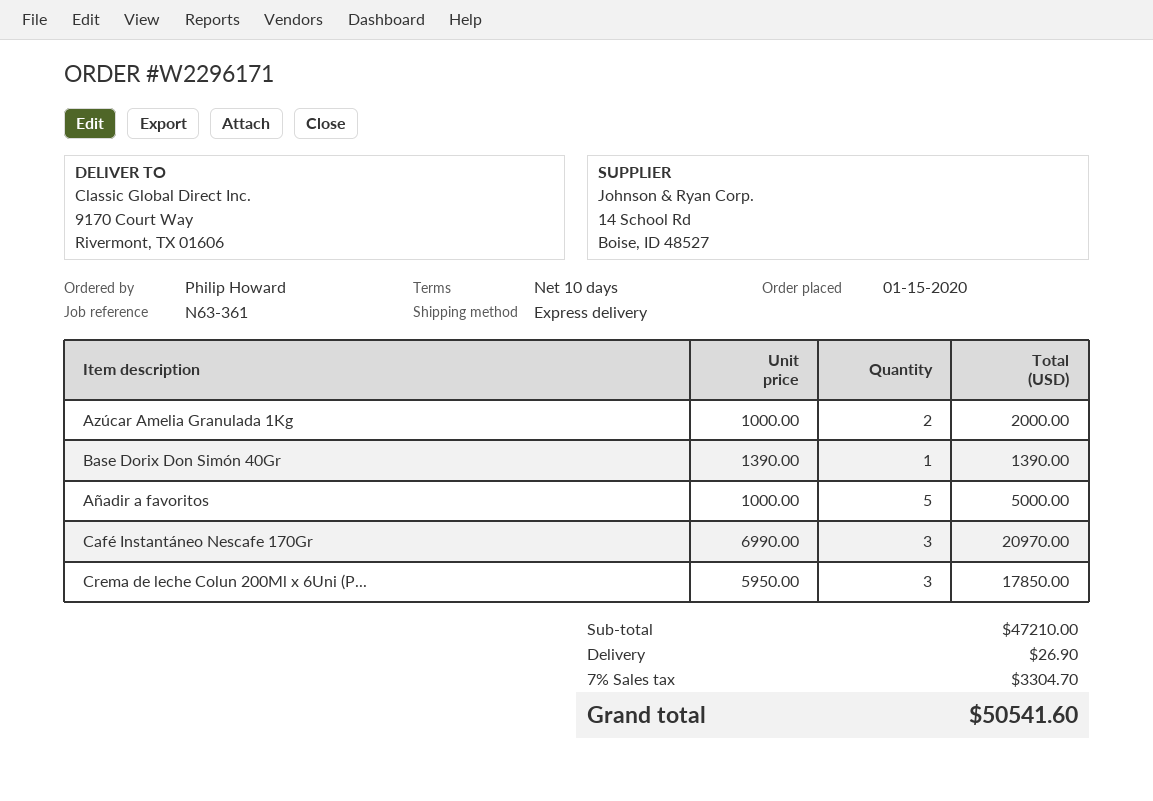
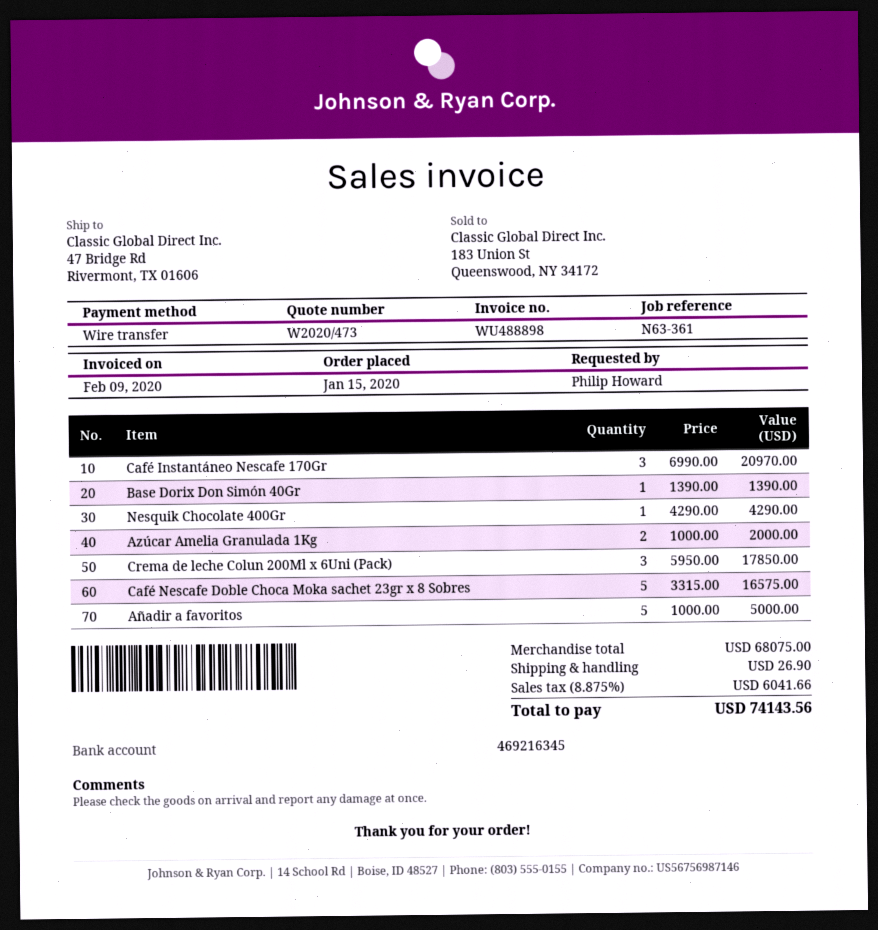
ship to: 9170 Court Way, Rivermont, TX 01606 -> 47 Bridge Rd, Rivermont, TX 01606
Nesquik Chocolate 400Gr: none -> 1 x 4290.00 = 4290.00
Café Nescafe Doble Choca Moka sachet 23gr x 8 Sobres: none -> 5 x 3315.00 = 16575.00
subtotal: 47210.00 -> 68075.00
tax: 7% = 3304.70 -> 8.875% = 6041.66
total: 50541.60 -> 74143.56

